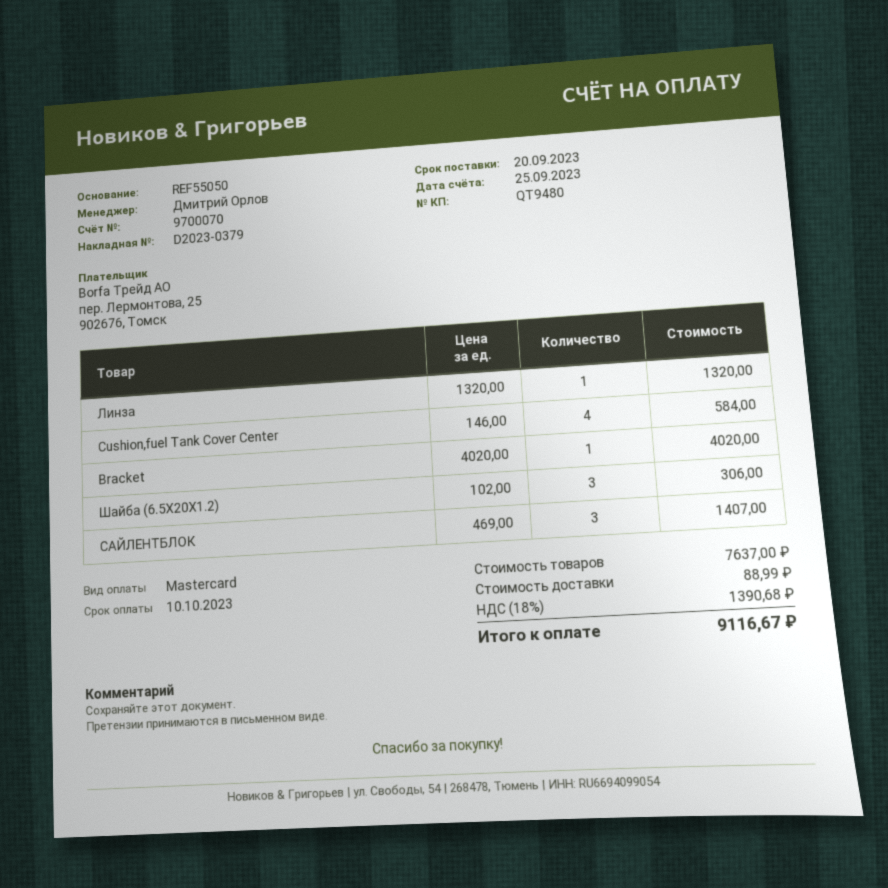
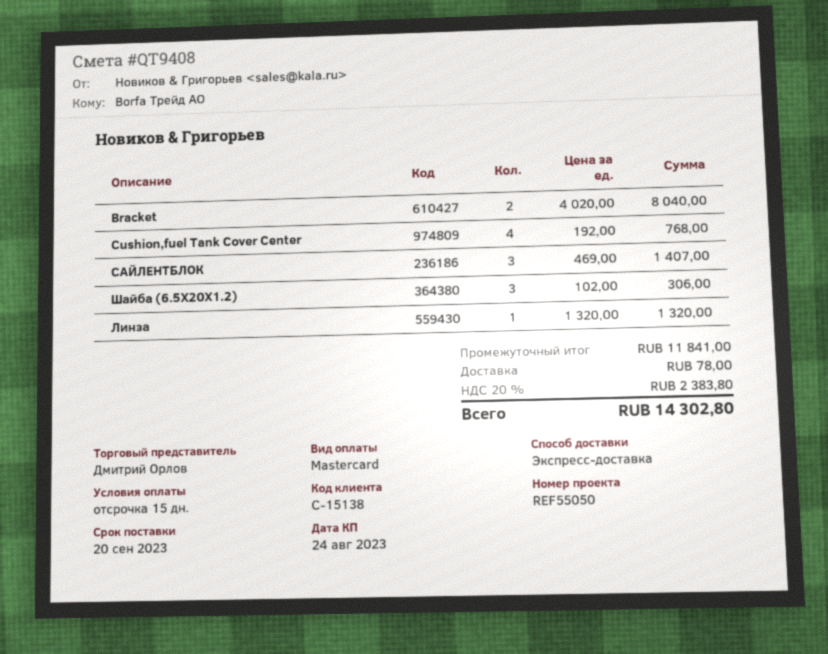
quote number: QT9480 -> QT9408
Cushion,fuel Tank Cover Center: 4 x 146.00 = 584.00 -> 4 x 192.00 = 768.00
Bracket: 1 x 4020.00 = 4020.00 -> 2 x 4020.00 = 8040.00
subtotal: 7637.00 -> 11841.00
shipping: 88.99 -> 78.00
tax: 18% = 1390.68 -> 20% = 2383.80
total: 9116.67 -> 14302.80

